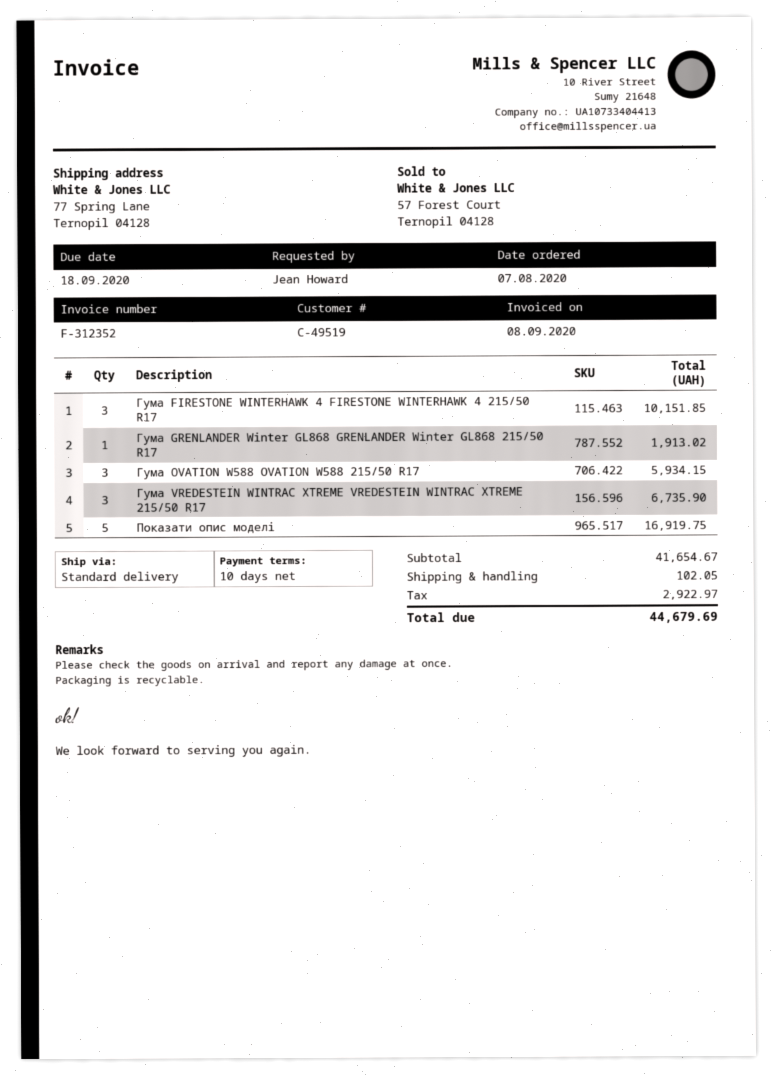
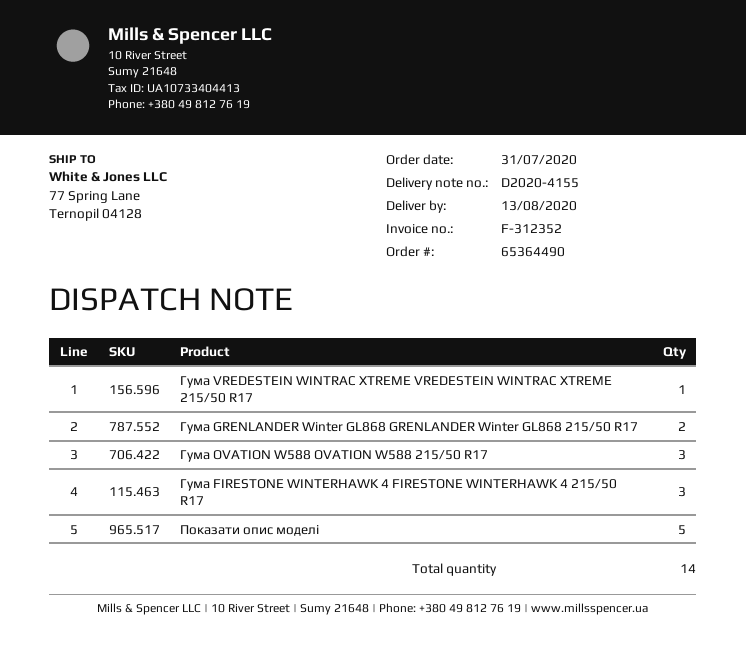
order date: 2020-08-07 -> 2020-07-31
Гума GRENLANDER Winter GL868 GRENLANDER Winter GL868 215/50 R17: 1 -> 2
Гума VREDESTEIN WINTRAC XTREME VREDESTEIN WINTRAC XTREME 215/50 R17: 3 -> 1

